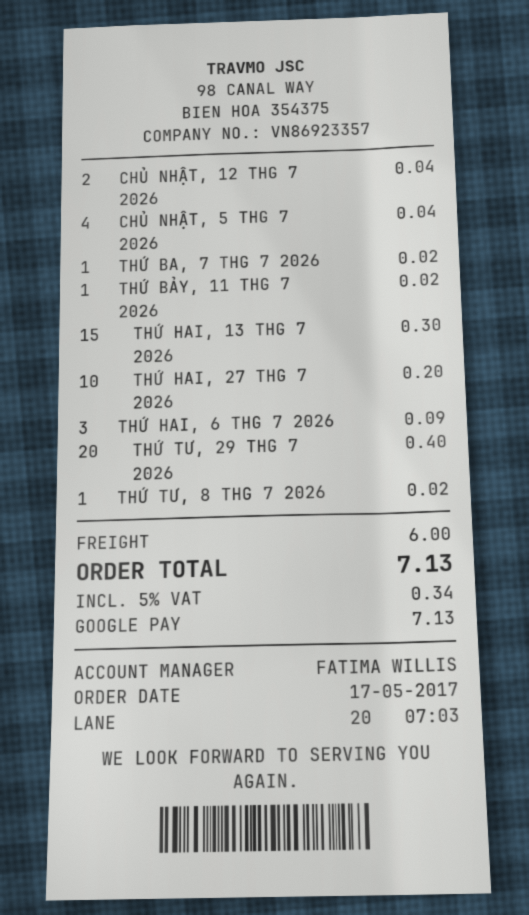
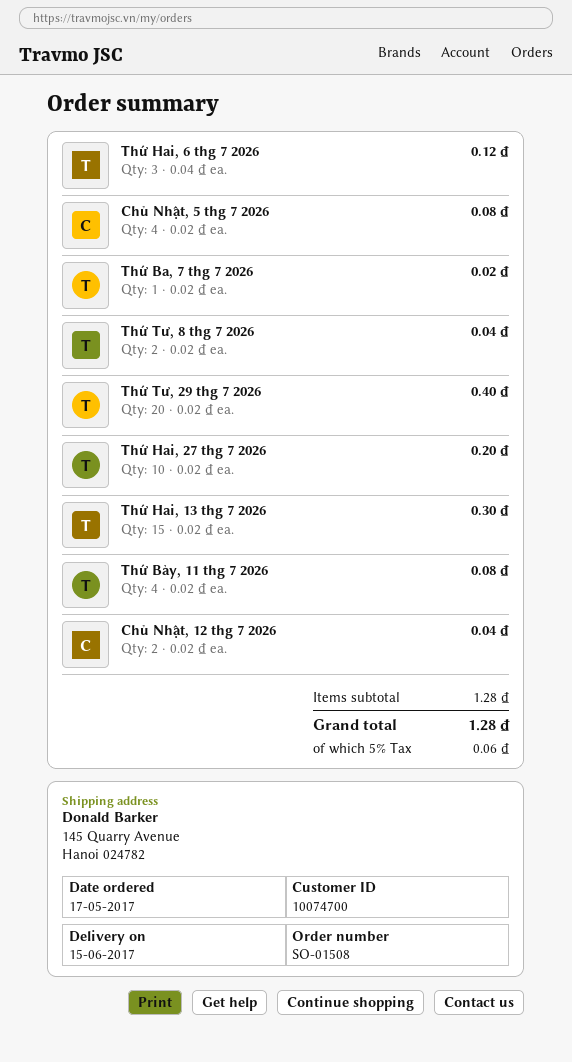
CHỦ NHẬT, 5 THG 7 2026: 4 for 0.04 -> 4 for 0.08
THỨ BẢY, 11 THG 7 2026: 1 for 0.02 -> 4 for 0.08
THỨ HAI, 6 THG 7 2026: 3 for 0.09 -> 3 for 0.12
THỨ TƯ, 8 THG 7 2026: 1 for 0.02 -> 2 for 0.04
shipping: 6.00 -> none
tax: 5% = 0.34 -> 5% = 0.06
total: 7.13 -> 1.28

